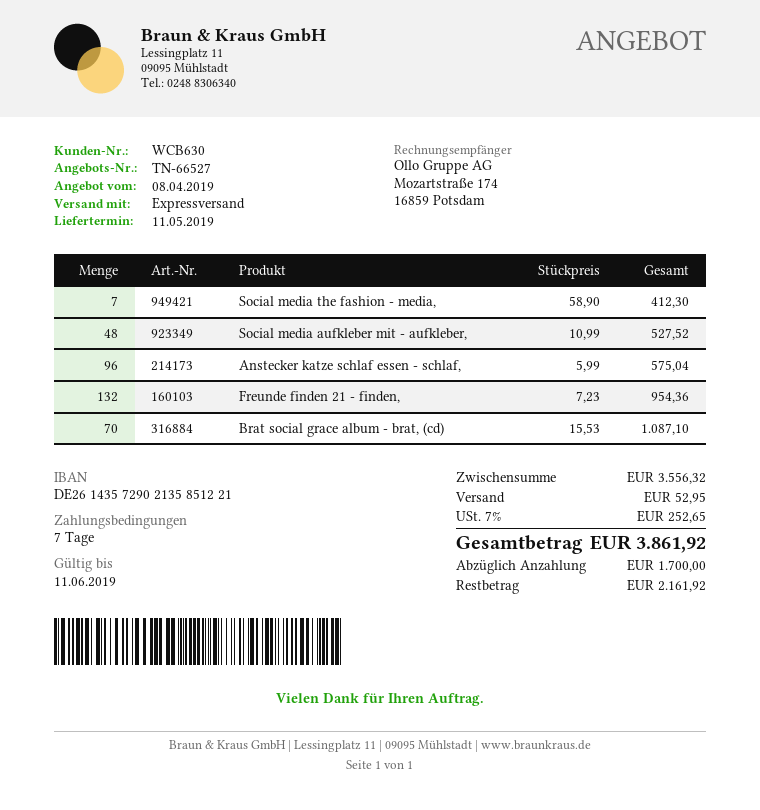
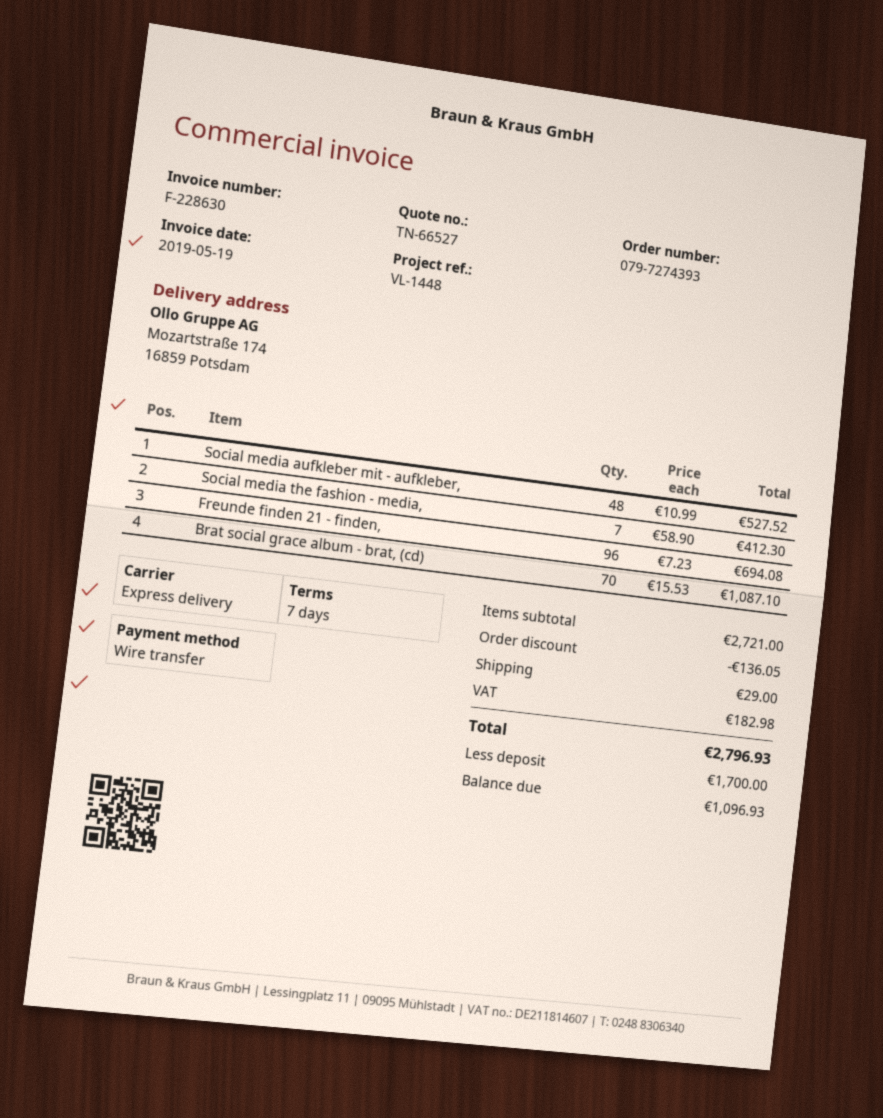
Anstecker katze schlaf essen - schlaf,: 96 x 5.99 = 575.04 -> none
Freunde finden 21 - finden,: 132 x 7.23 = 954.36 -> 96 x 7.23 = 694.08
subtotal: 3556.32 -> 2721.00
discount: none -> 136.05
shipping: 52.95 -> 29.00
tax: 252.65 -> 182.98
total: 3861.92 -> 2796.93
balance: 2161.92 -> 1096.93

